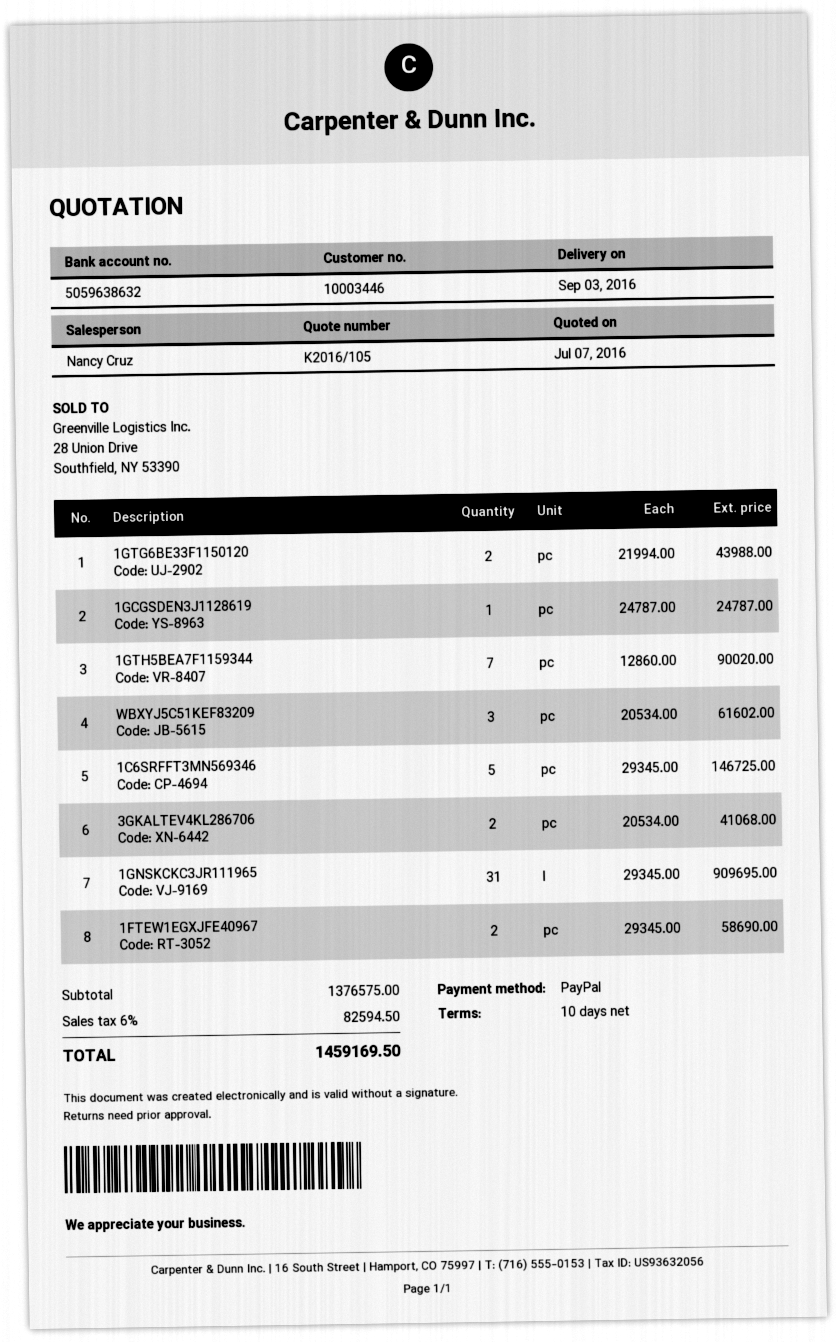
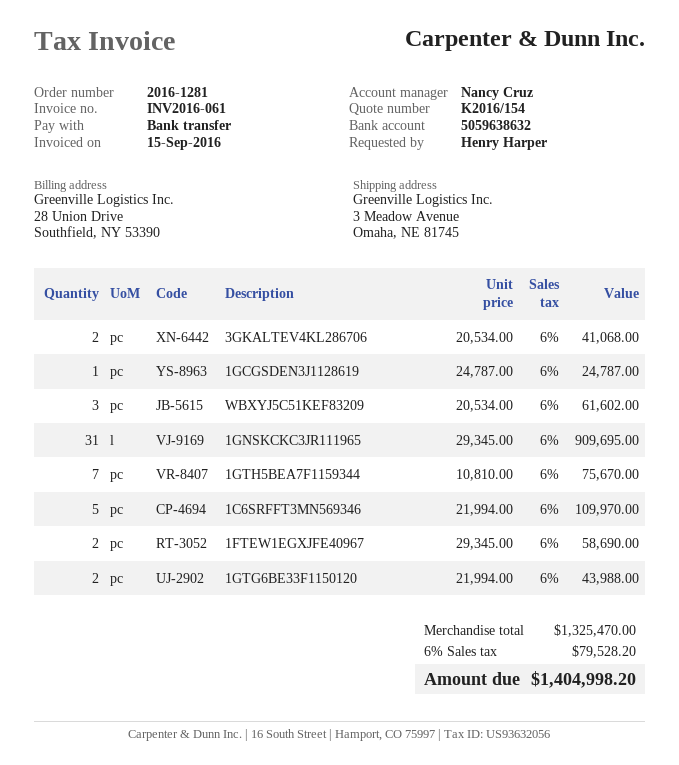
quote number: K2016/105 -> K2016/154
payment method: PayPal -> bank transfer
1GTH5BEA7F1159344: 7 x 12860.00 = 90020.00 -> 7 x 10810.00 = 75670.00
1C6SRFFT3MN569346: 5 x 29345.00 = 146725.00 -> 5 x 21994.00 = 109970.00
subtotal: 1376575.00 -> 1325470.00
tax: 6% = 82594.50 -> 6% = 79528.20
total: 1459169.50 -> 1404998.20

